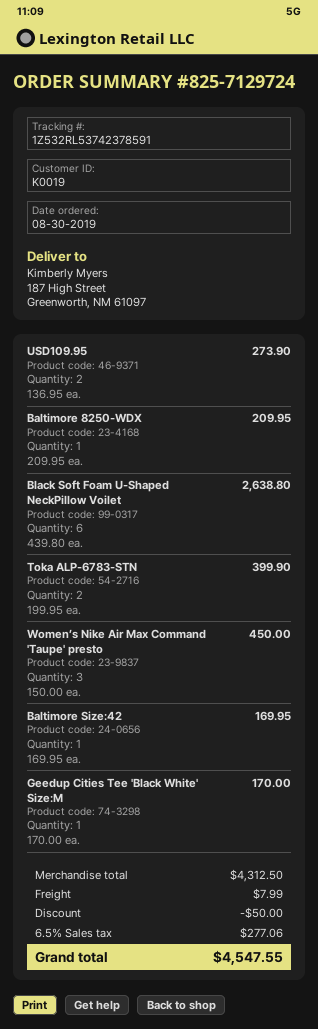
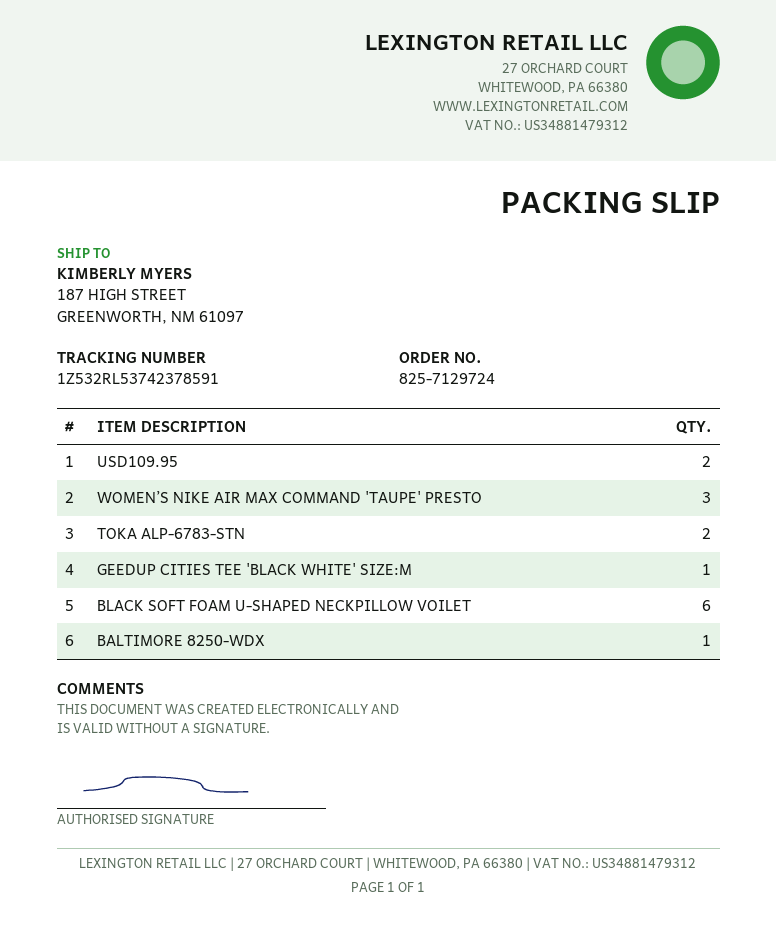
Baltimore Size:42: 1 -> none

